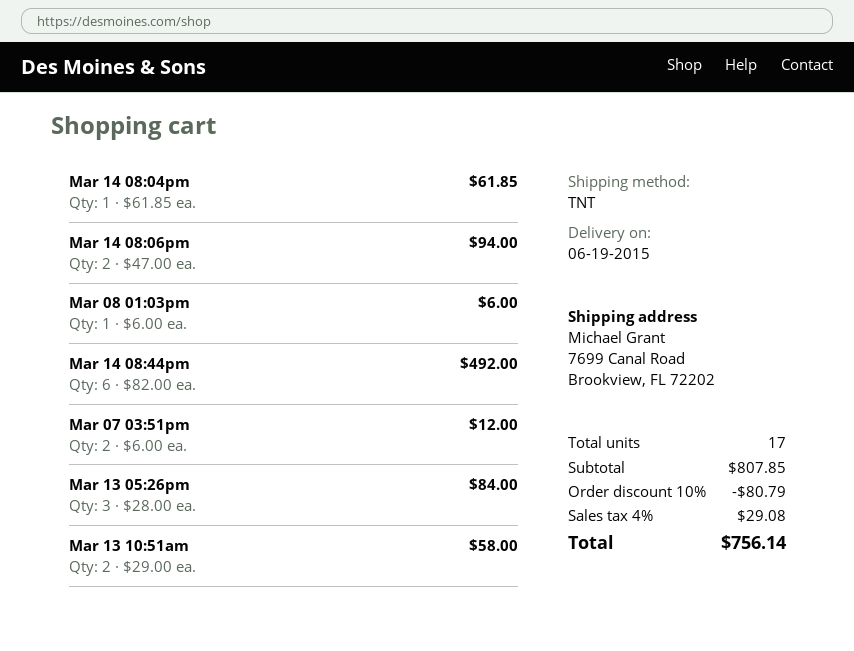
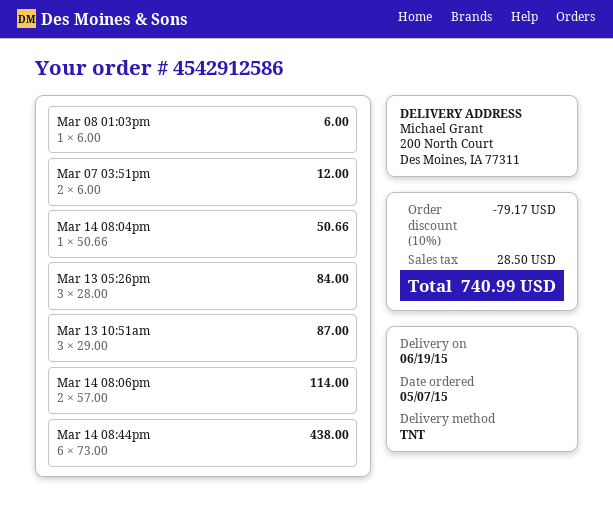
ship to: 7699 Canal Road, Brookview, FL 72202 -> 200 North Court, Des Moines, IA 77311
Mar 14 08:04pm: 1 x 61.85 = 61.85 -> 1 x 50.66 = 50.66
Mar 14 08:06pm: 2 x 47.00 = 94.00 -> 2 x 57.00 = 114.00
Mar 14 08:44pm: 6 x 82.00 = 492.00 -> 6 x 73.00 = 438.00
Mar 13 10:51am: 2 x 29.00 = 58.00 -> 3 x 29.00 = 87.00
discount: 10% = 80.79 -> 10% = 79.17
tax: 29.08 -> 28.50
total: 756.14 -> 740.99

